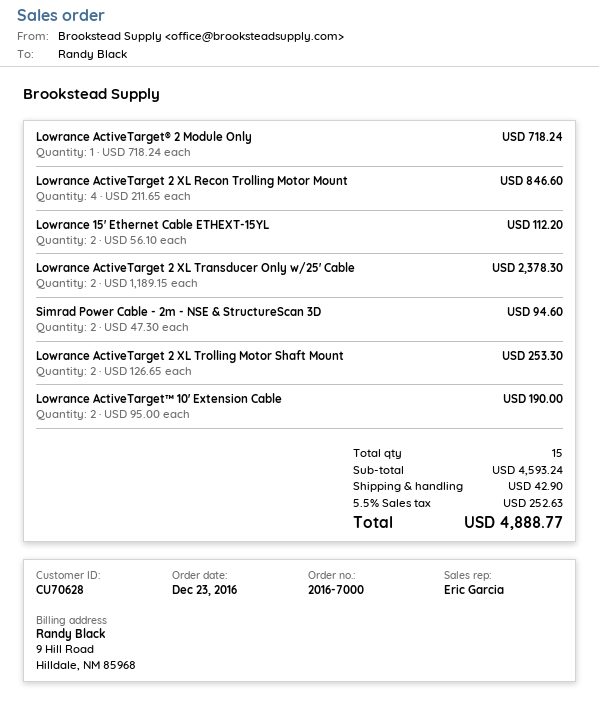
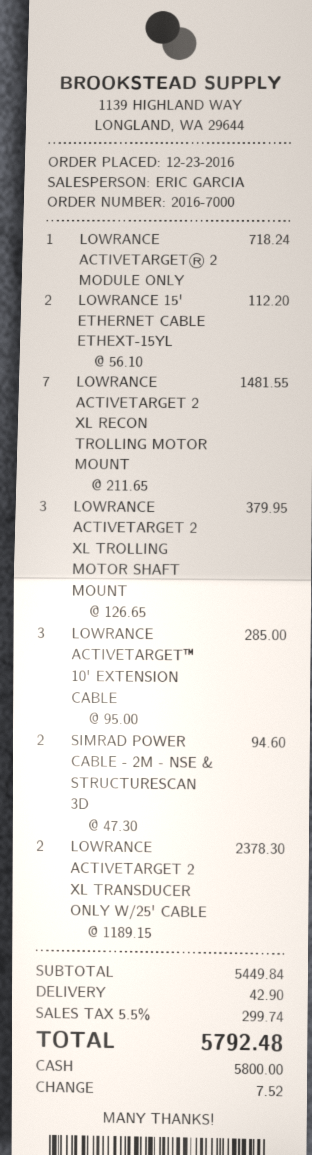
Lowrance ActiveTarget 2 XL Recon Trolling Motor Mount: 4 x 211.65 = 846.60 -> 7 x 211.65 = 1481.55
Lowrance ActiveTarget 2 XL Trolling Motor Shaft Mount: 2 x 126.65 = 253.30 -> 3 x 126.65 = 379.95
Lowrance ActiveTarget™ 10' Extension Cable: 2 x 95.00 = 190.00 -> 3 x 95.00 = 285.00
subtotal: 4593.24 -> 5449.84
tax: 5.5% = 252.63 -> 5.5% = 299.74
total: 4888.77 -> 5792.48

